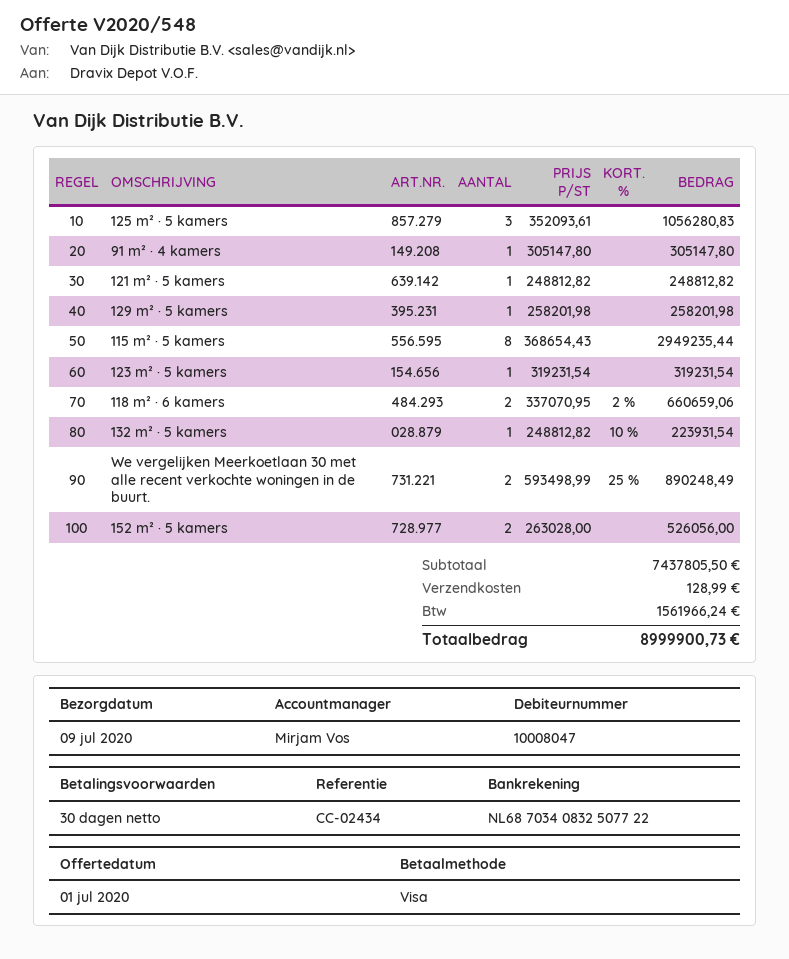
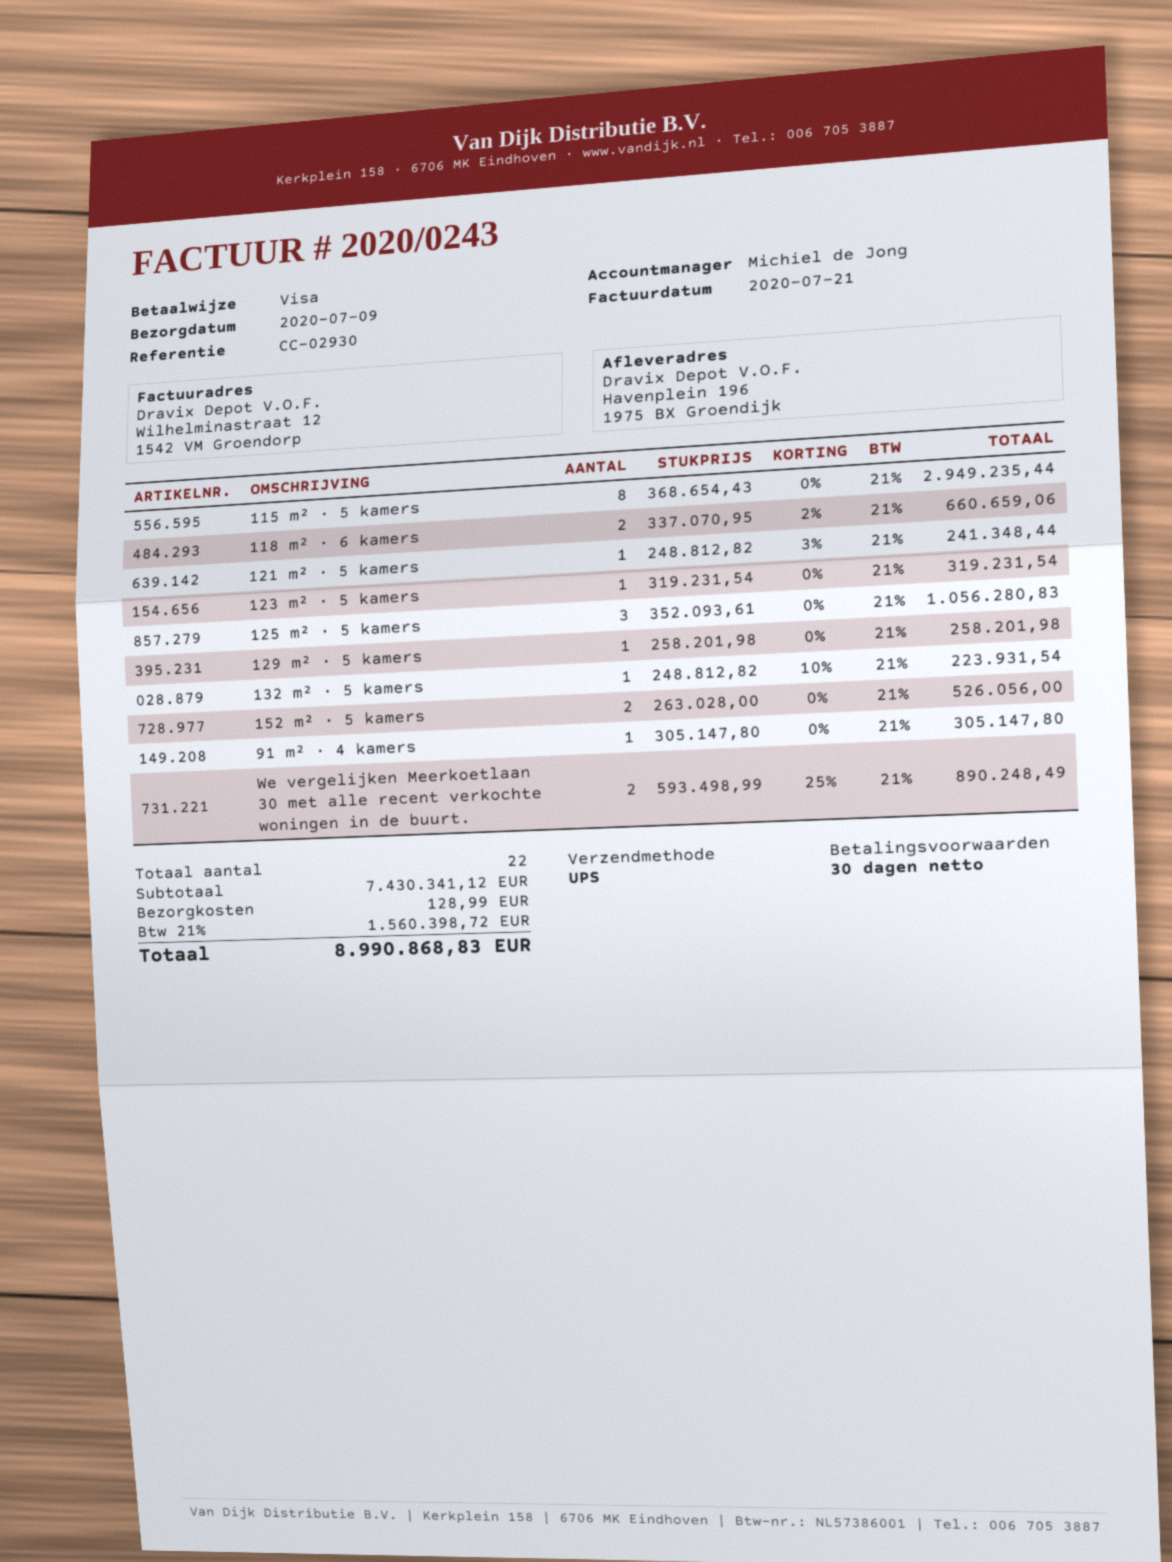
reference: CC-02434 -> CC-02930
sales rep: Mirjam Vos -> Michiel de Jong
121 m² · 5 kamers: 1 x 248812.82 = 248812.82 -> 1 x 248812.82 - 3% = 241348.44
subtotal: 7437805.50 -> 7430341.12
tax: 1561966.24 -> 1560398.72
total: 8999900.73 -> 8990868.83

